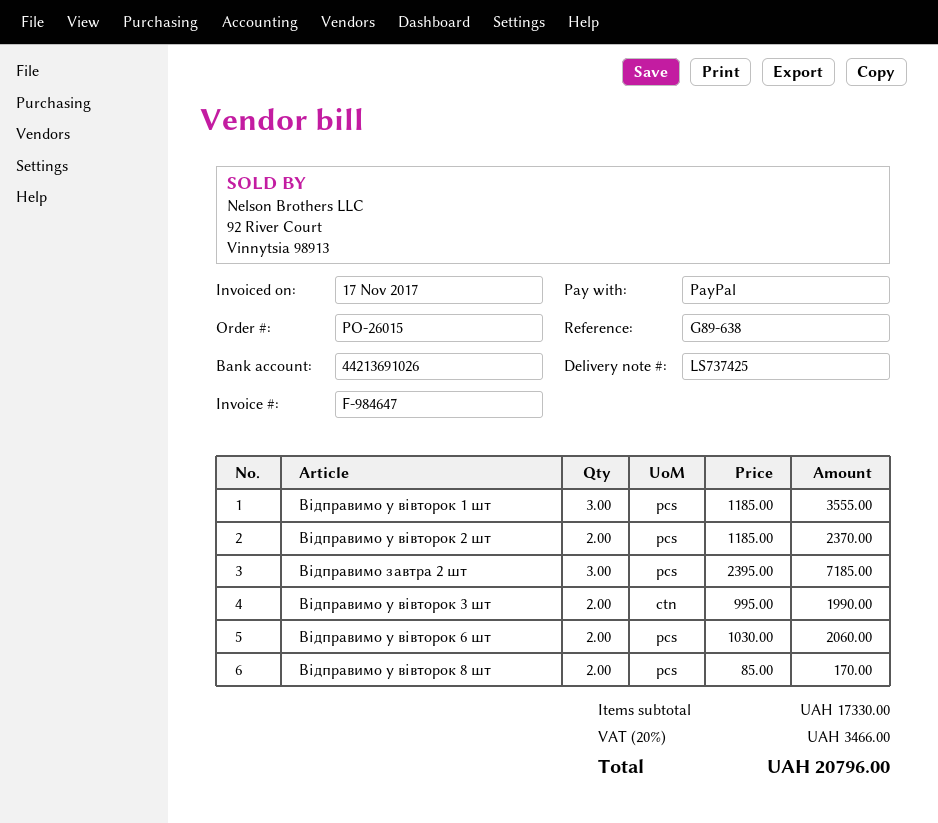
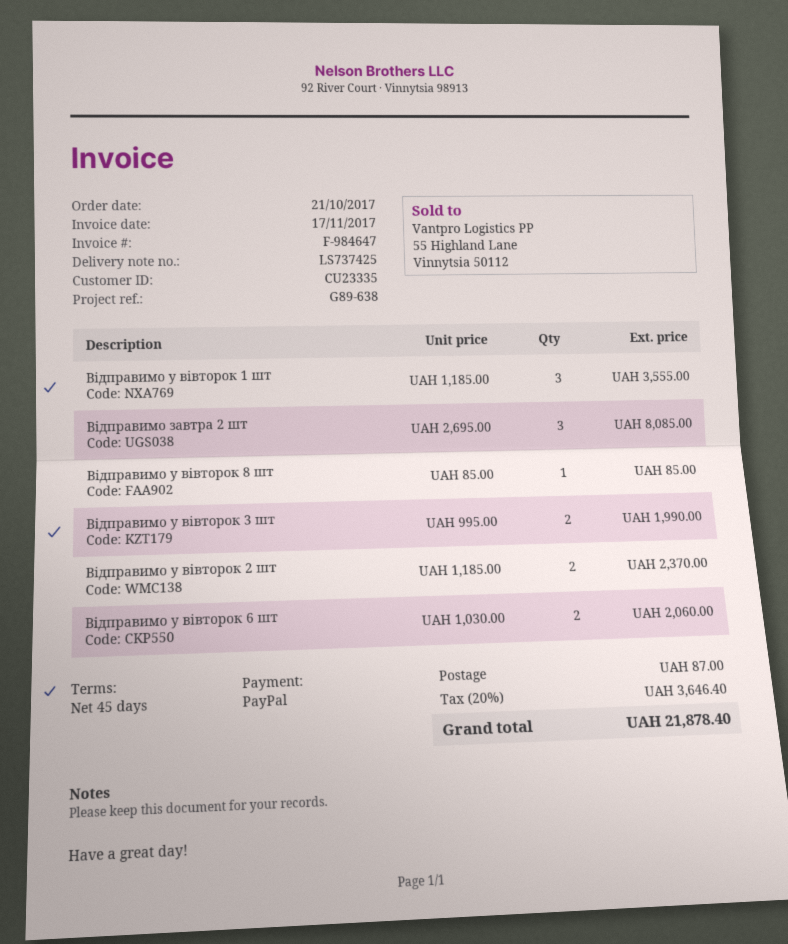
Відправимо завтра 2 шт: 3 x 2395.00 = 7185.00 -> 3 x 2695.00 = 8085.00
Відправимо у вівторок 8 шт: 2 x 85.00 = 170.00 -> 1 x 85.00 = 85.00
shipping: none -> 87.00
tax: 20% = 3466.00 -> 20% = 3646.40
total: 20796.00 -> 21878.40

